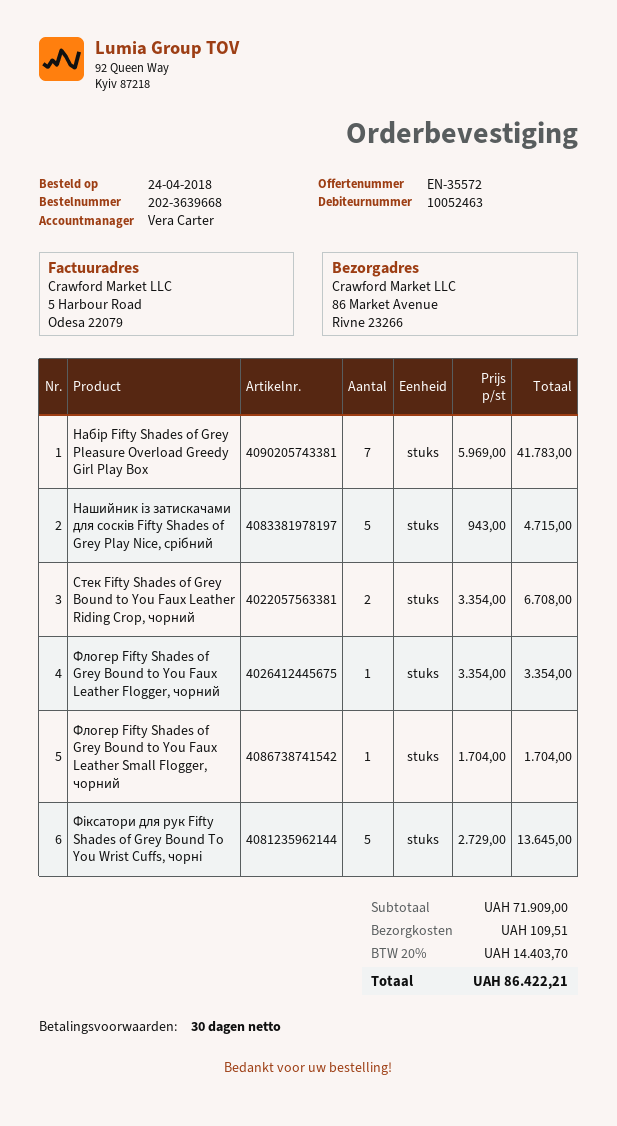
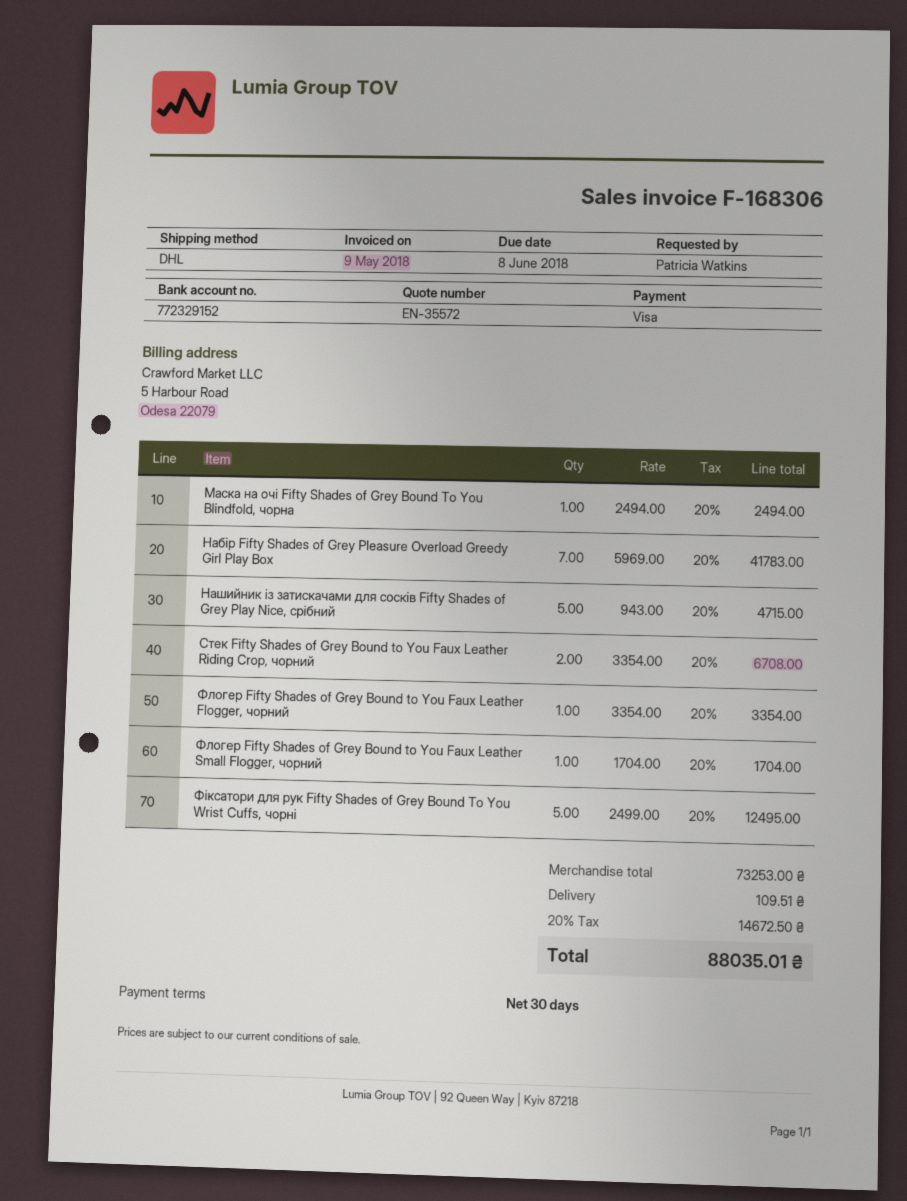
Фіксатори для рук Fifty Shades of Grey Bound To You Wrist Cuffs, чорні: 5 x 2729.00 = 13645.00 -> 5 x 2499.00 = 12495.00
Маска на очі Fifty Shades of Grey Bound To You Blindfold, чорна: none -> 1 x 2494.00 = 2494.00
subtotal: 71909.00 -> 73253.00
tax: 20% = 14403.70 -> 20% = 14672.50
total: 86422.21 -> 88035.01

